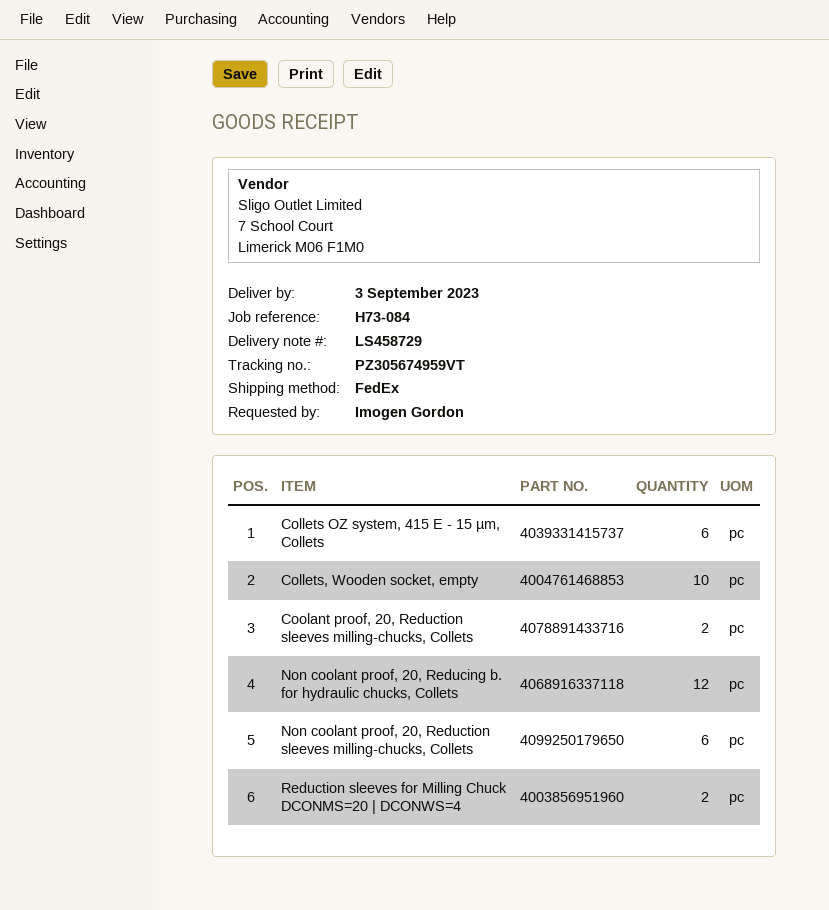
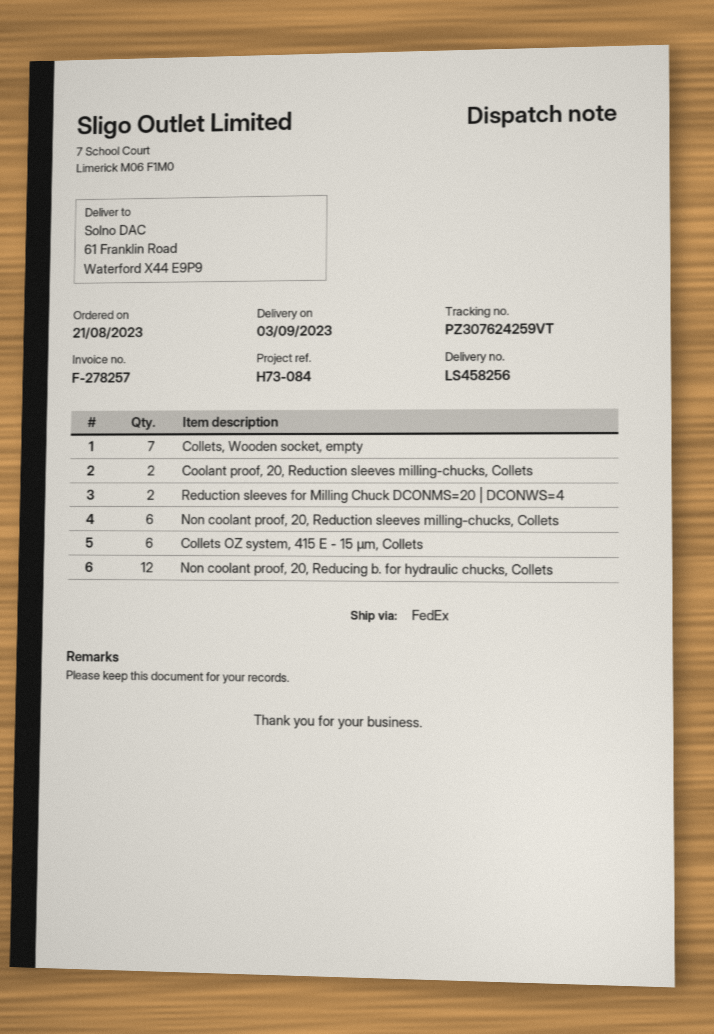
delivery note number: LS458729 -> LS458256
tracking number: PZ305674959VT -> PZ307624259VT
Collets, Wooden socket, empty: 10 -> 7

